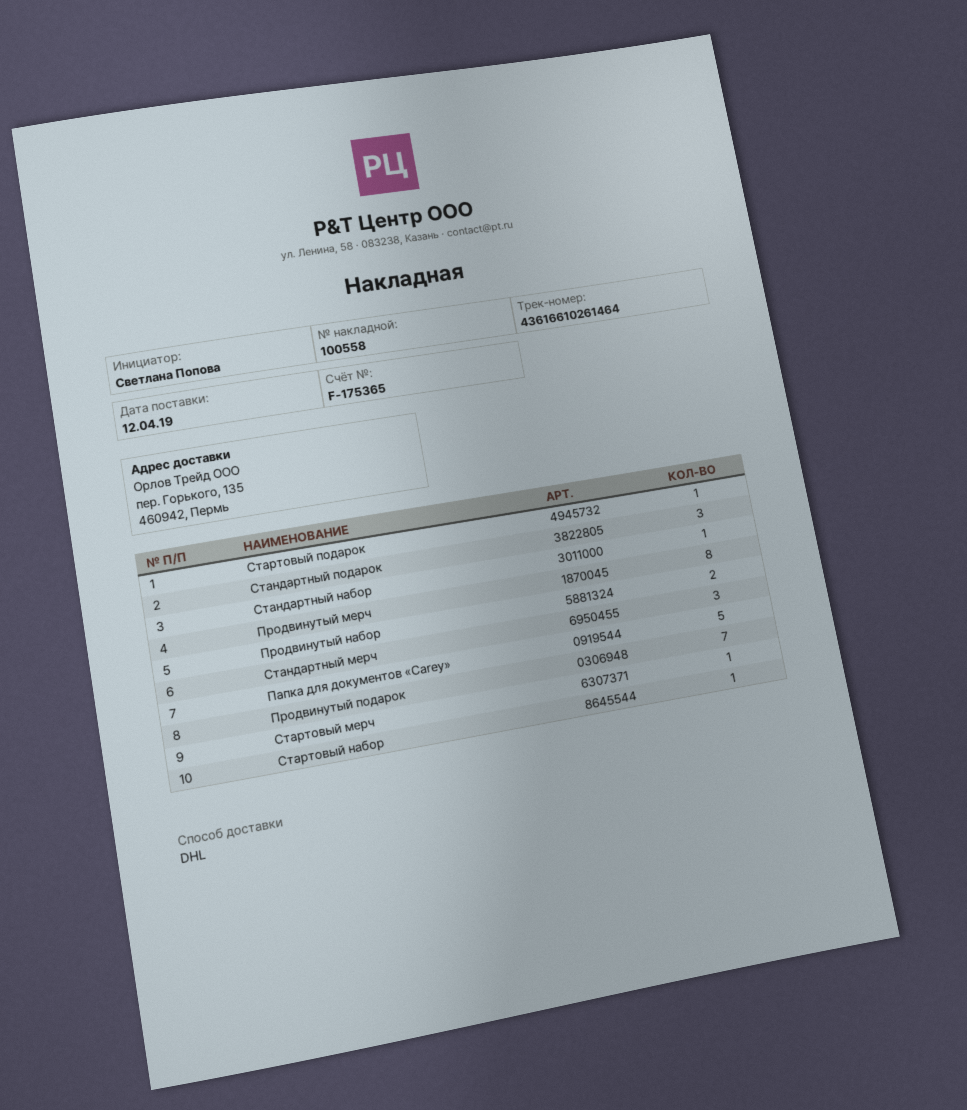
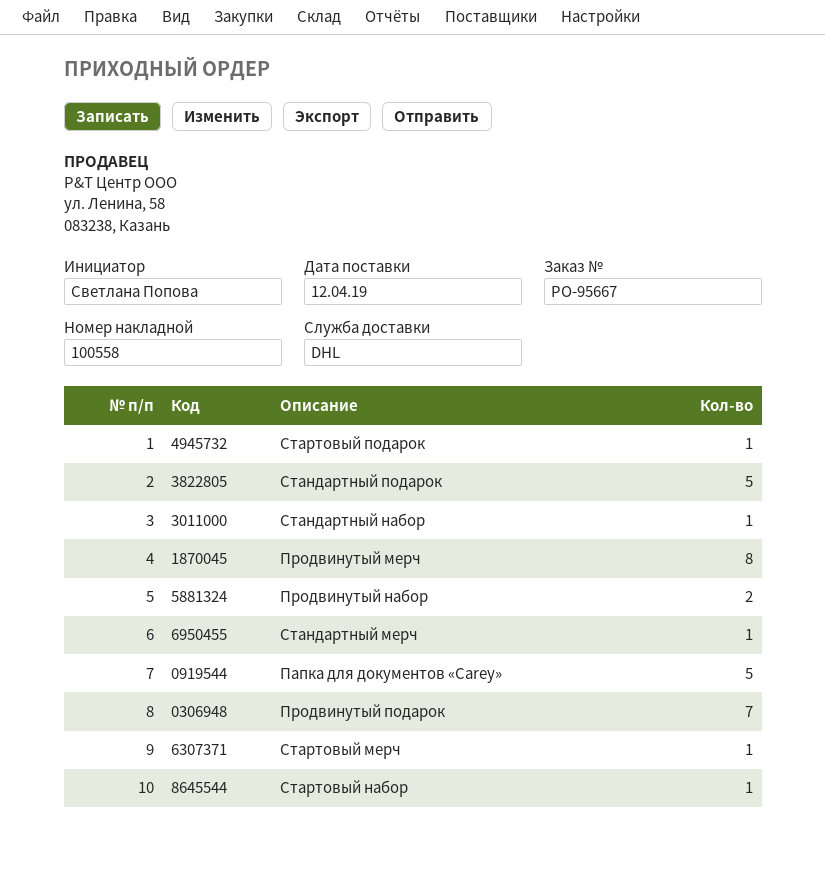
Стандартный подарок: 3 -> 5
Стандартный мерч: 3 -> 1

